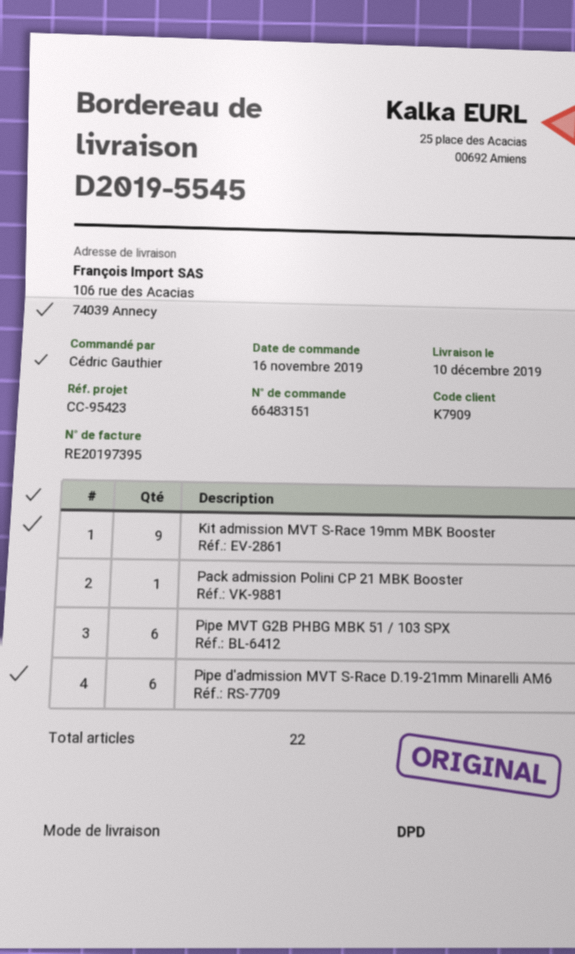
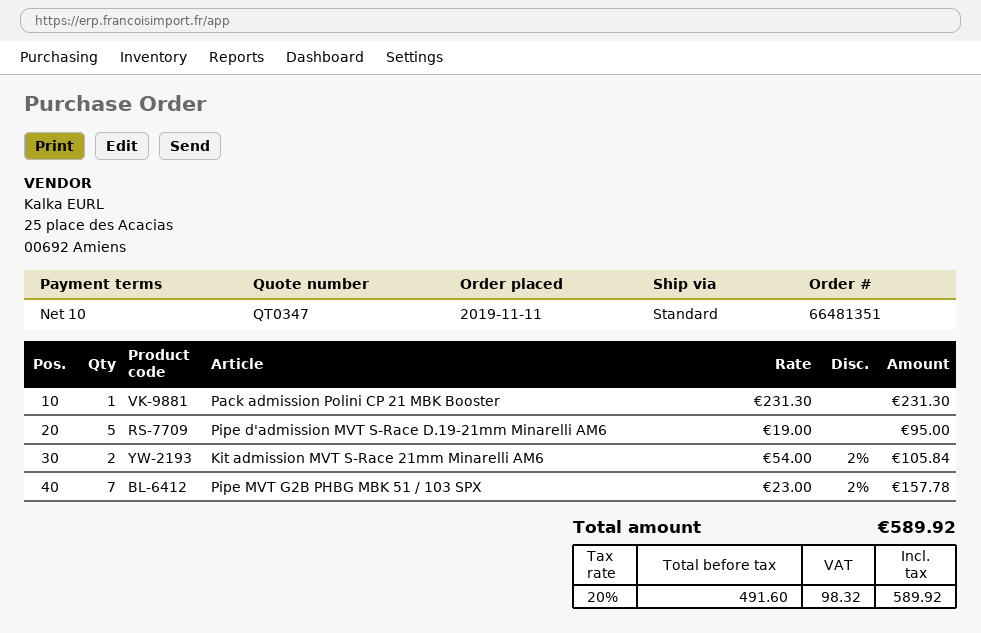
order number: 66483151 -> 66481351
order date: 2019-11-16 -> 2019-11-11
shipping method: DPD -> standard
Kit admission MVT S-Race 19mm MBK Booster: 9 -> none
Pipe MVT G2B PHBG MBK 51 / 103 SPX: 6 -> 7
Pipe d'admission MVT S-Race D.19-21mm Minarelli AM6: 6 -> 5
Kit admission MVT S-Race 21mm Minarelli AM6: none -> 2

